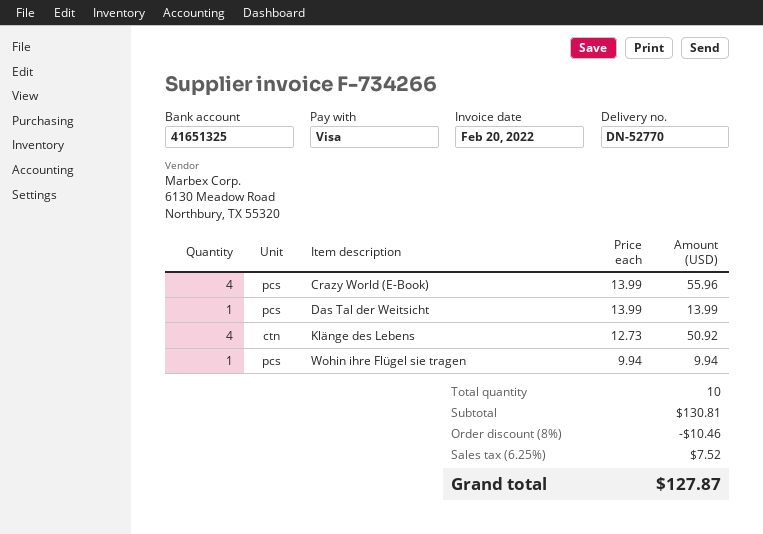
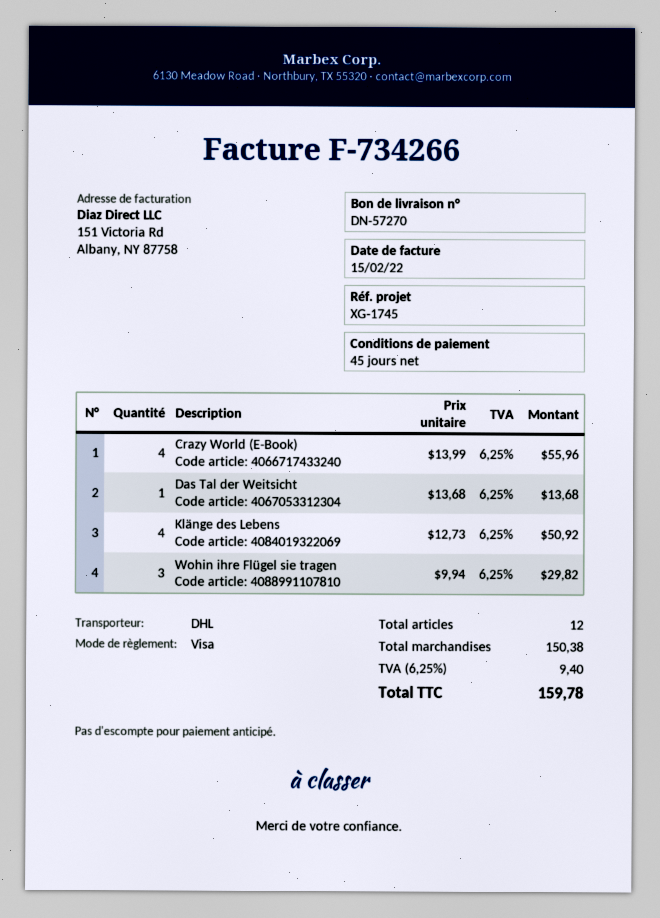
delivery note number: DN-52770 -> DN-57270
invoice date: 2022-02-20 -> 2022-02-15
Das Tal der Weitsicht: 1 x 13.99 = 13.99 -> 1 x 13.68 = 13.68
Wohin ihre Flügel sie tragen: 1 x 9.94 = 9.94 -> 3 x 9.94 = 29.82
total quantity: 10 -> 12
subtotal: 130.81 -> 150.38
discount: 8% = 10.46 -> none
tax: 6.25% = 7.52 -> 6.25% = 9.40
total: 127.87 -> 159.78

